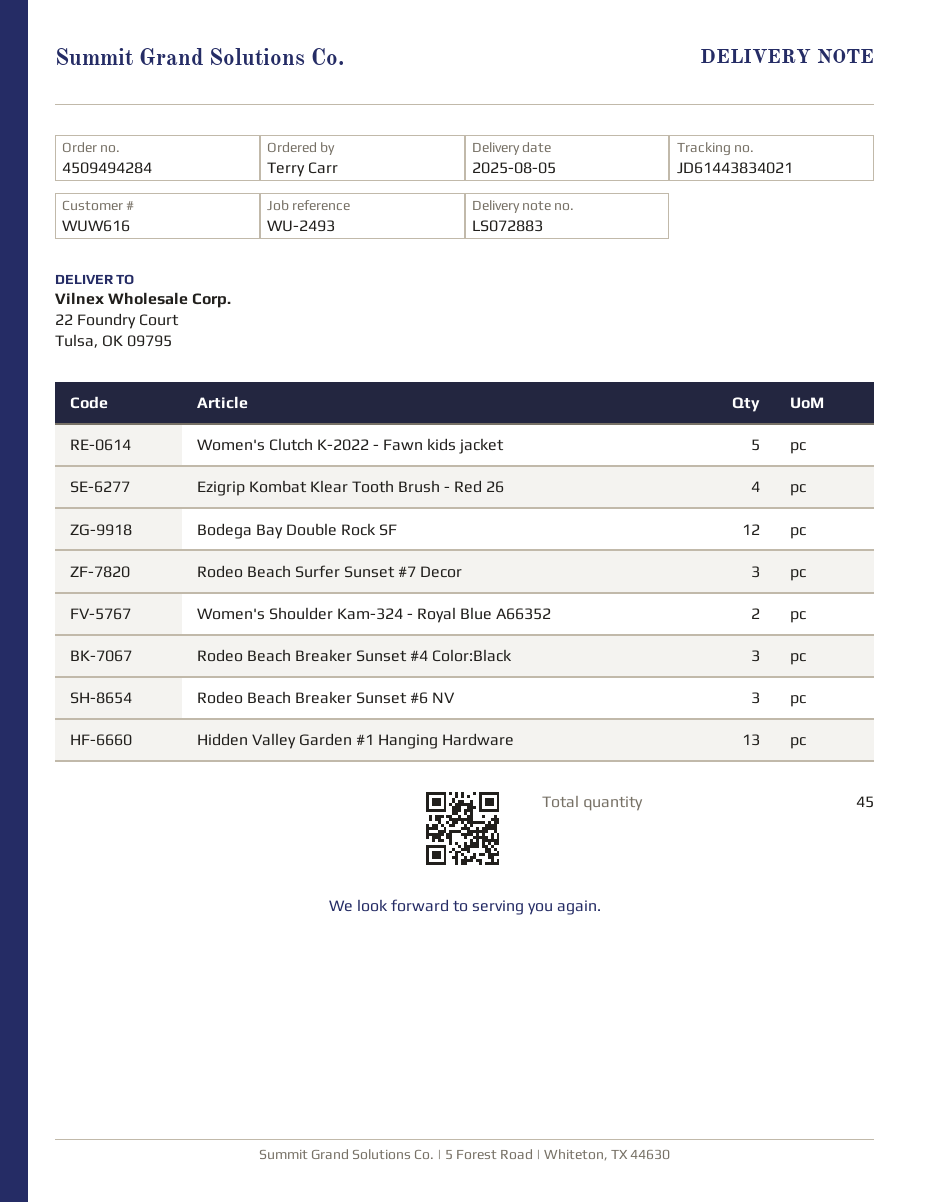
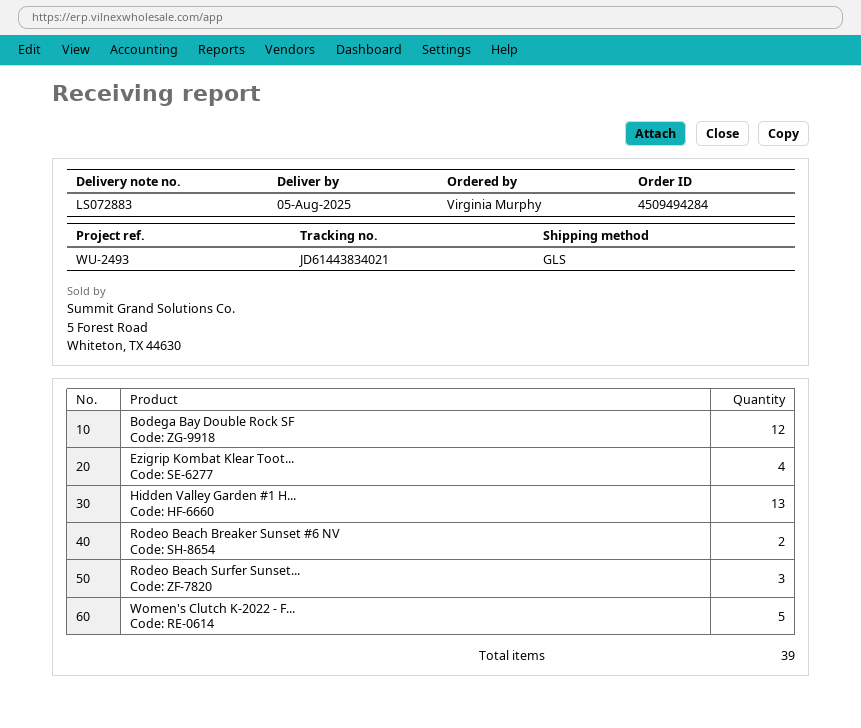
ordered by: Terry Carr -> Virginia Murphy
Women's Shoulder Kam-324 - Royal Blue A66352: 2 -> none
Rodeo Beach Breaker Sunset #4 Color:Black: 3 -> none
Rodeo Beach Breaker Sunset #6 NV: 3 -> 2
total quantity: 45 -> 39

